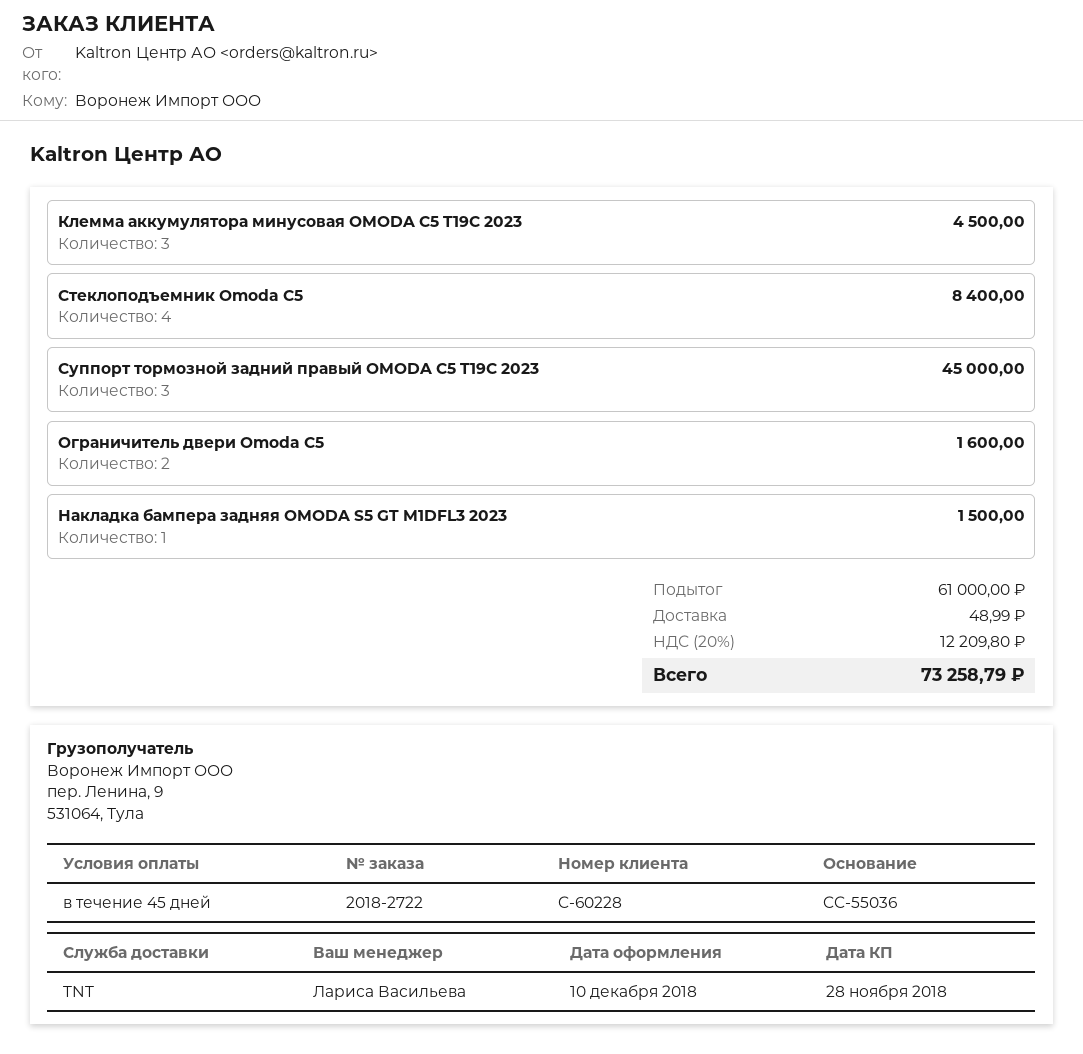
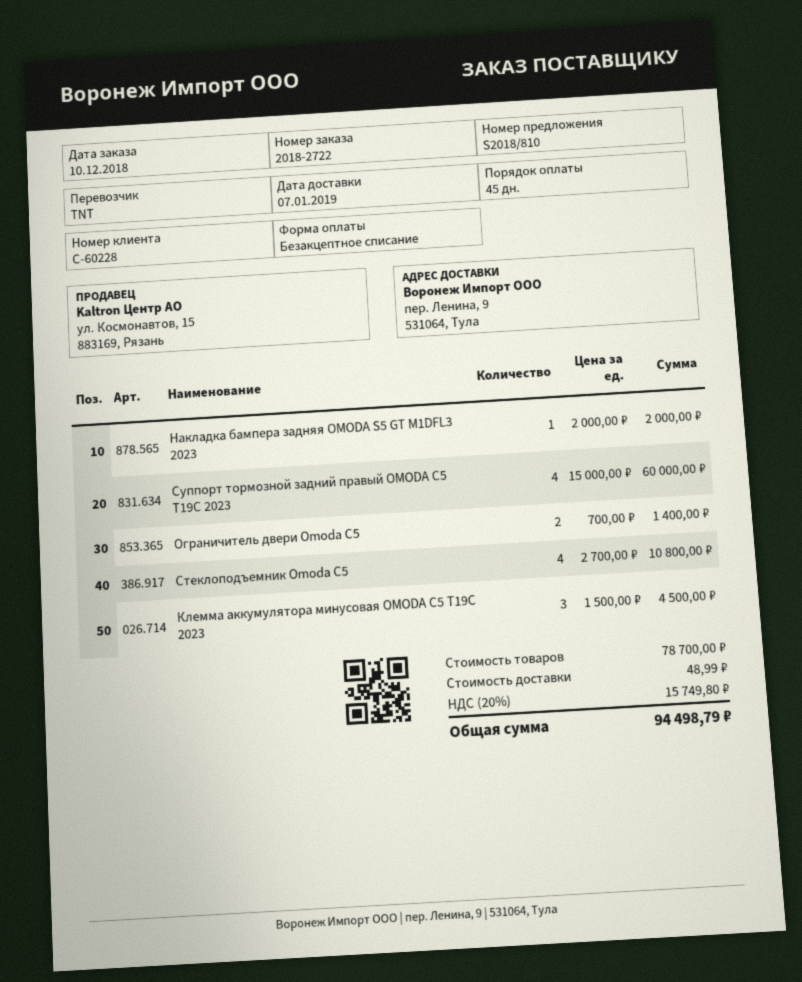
Стеклоподъемник Omoda C5: 4 for 8400.00 -> 4 for 10800.00
Суппорт тормозной задний правый OMODA C5 T19C 2023: 3 for 45000.00 -> 4 for 60000.00
Ограничитель двери Omoda C5: 2 for 1600.00 -> 2 for 1400.00
Накладка бампера задняя OMODA S5 GT M1DFL3 2023: 1 for 1500.00 -> 1 for 2000.00
subtotal: 61000.00 -> 78700.00
tax: 20% = 12209.80 -> 20% = 15749.80
total: 73258.79 -> 94498.79

